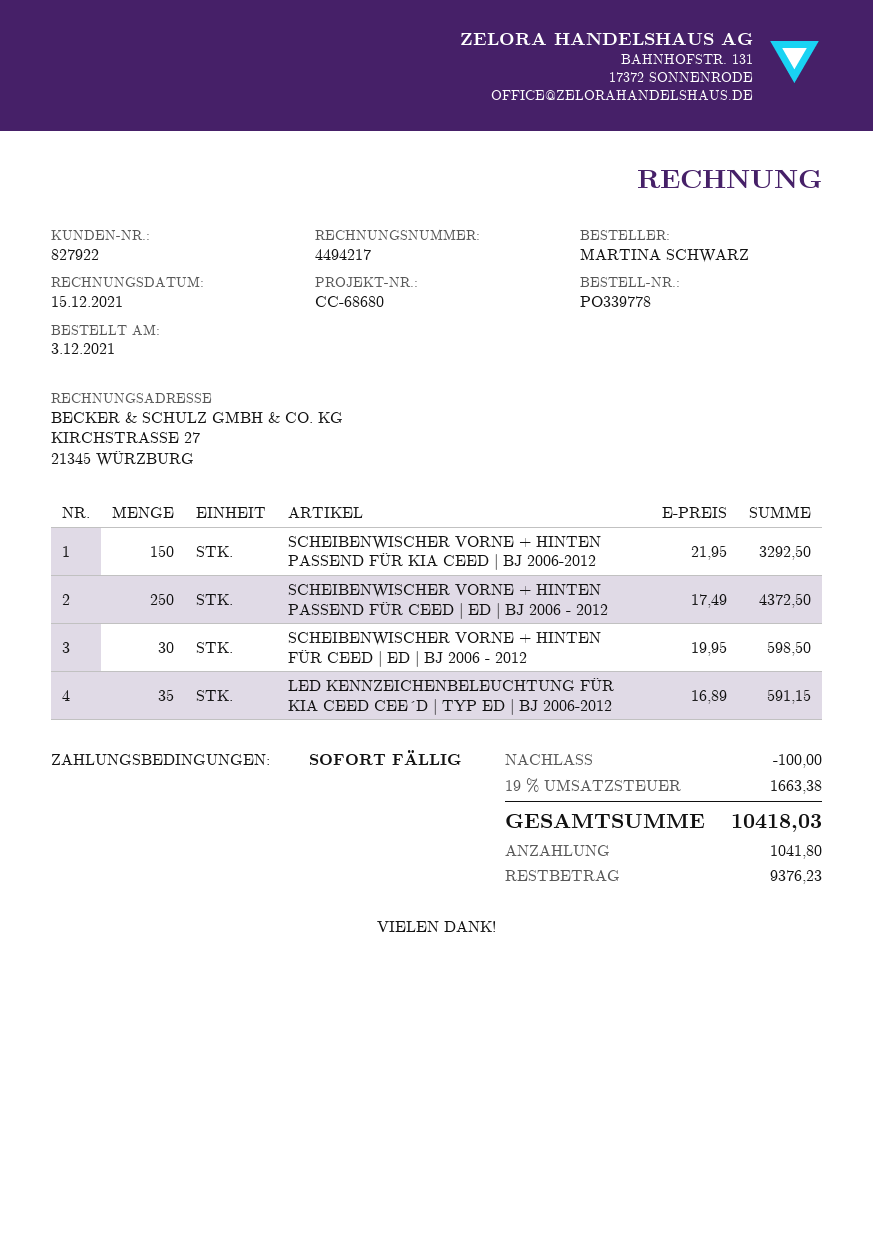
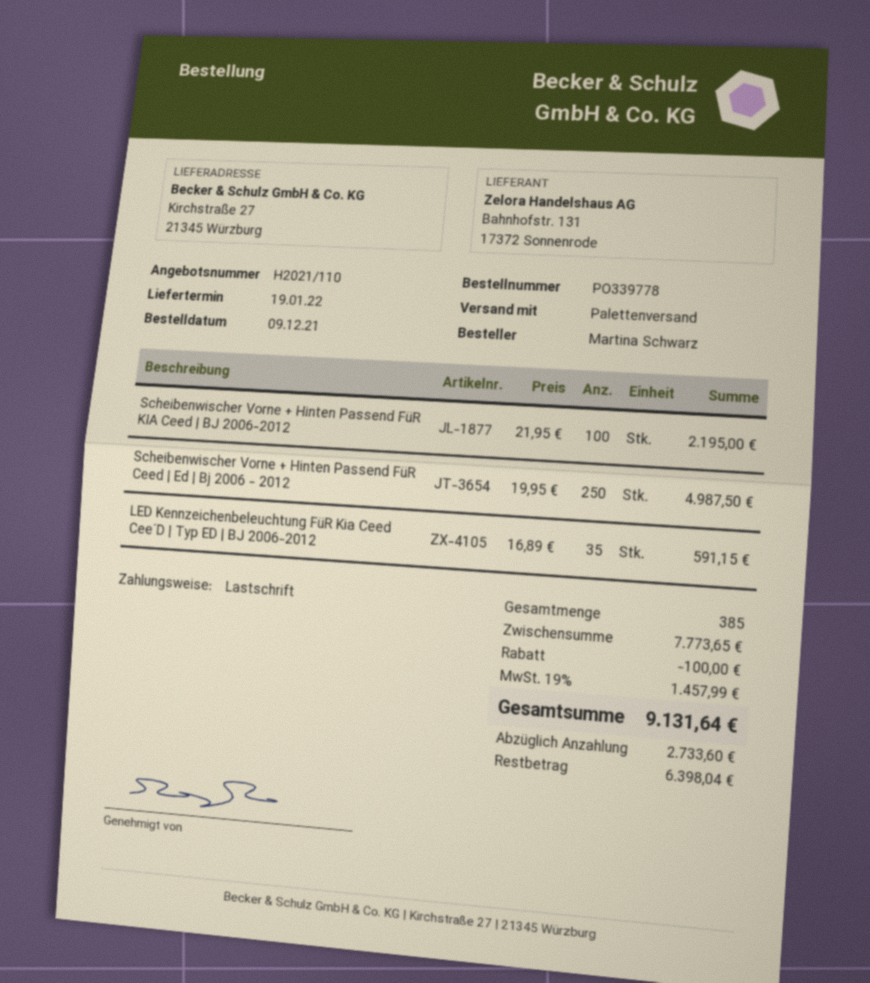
order date: 2021-12-03 -> 2021-12-09
SCHEIBENWISCHER VORNE + HINTEN PASSEND FÜR KIA CEED | BJ 2006-2012: 150 x 21.95 = 3292.50 -> 100 x 21.95 = 2195.00
SCHEIBENWISCHER VORNE + HINTEN PASSEND FÜR CEED | ED | BJ 2006 - 2012: 250 x 17.49 = 4372.50 -> 250 x 19.95 = 4987.50
SCHEIBENWISCHER VORNE + HINTEN FÜR CEED | ED | BJ 2006 - 2012: 30 x 19.95 = 598.50 -> none
tax: 19% = 1663.38 -> 19% = 1457.99
total: 10418.03 -> 9131.64
deposit: 1041.80 -> 2733.60
balance: 9376.23 -> 6398.04

